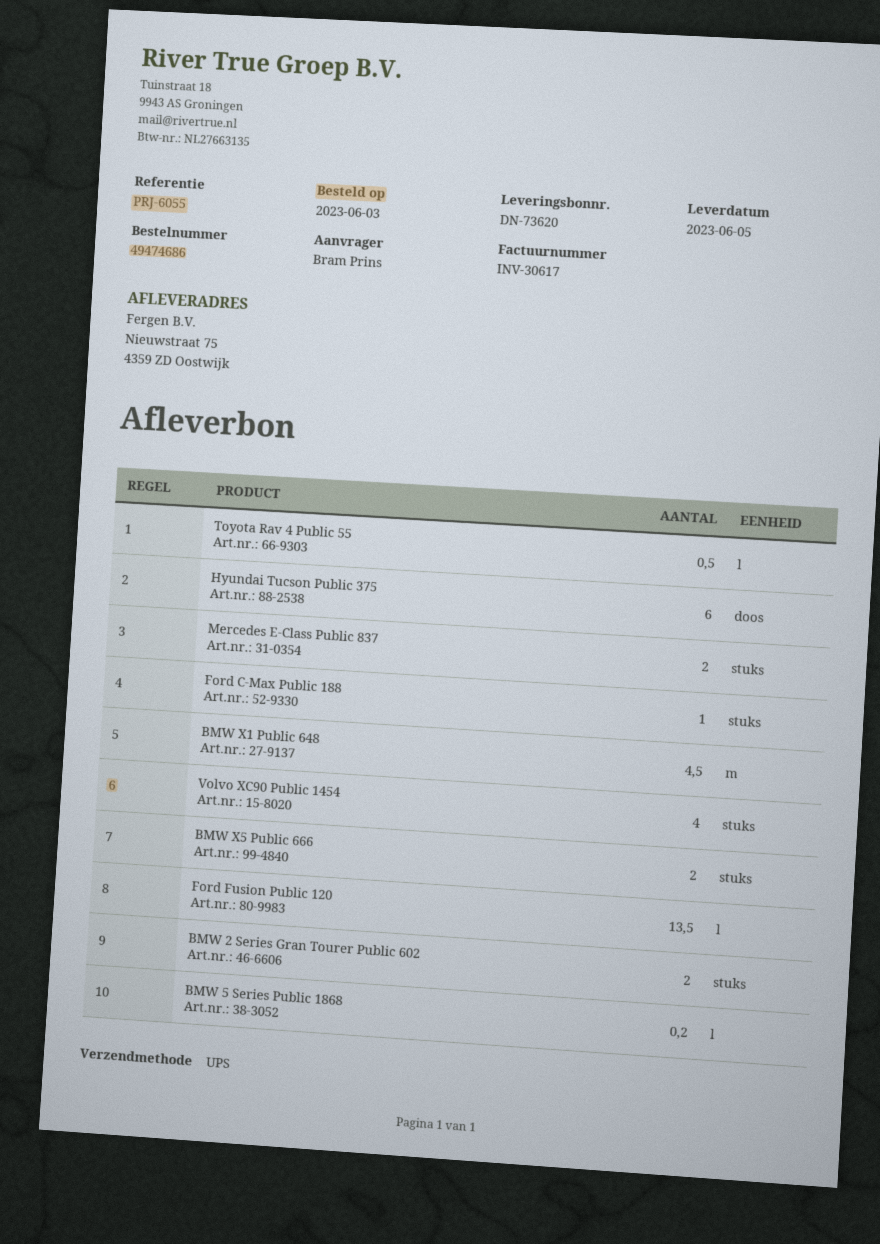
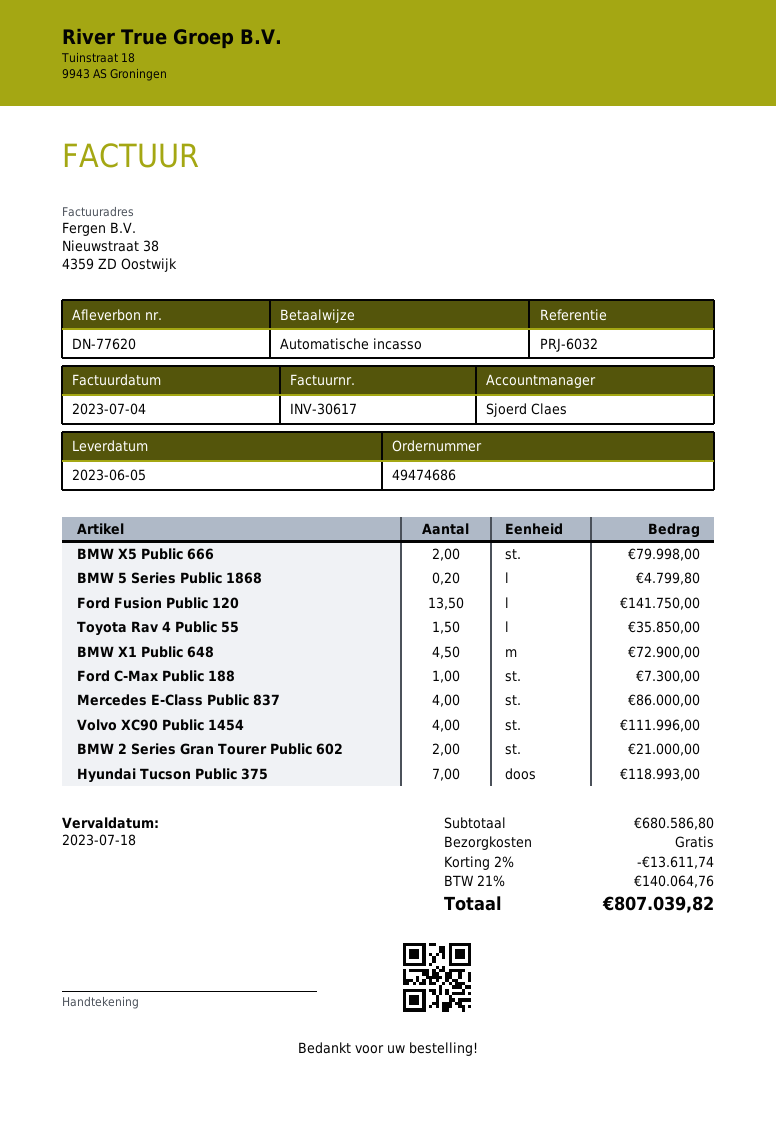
delivery note number: DN-73620 -> DN-77620
reference: PRJ-6055 -> PRJ-6032
Toyota Rav 4 Public 55: 0.5 -> 1.5
Hyundai Tucson Public 375: 6 -> 7
Mercedes E-Class Public 837: 2 -> 4

